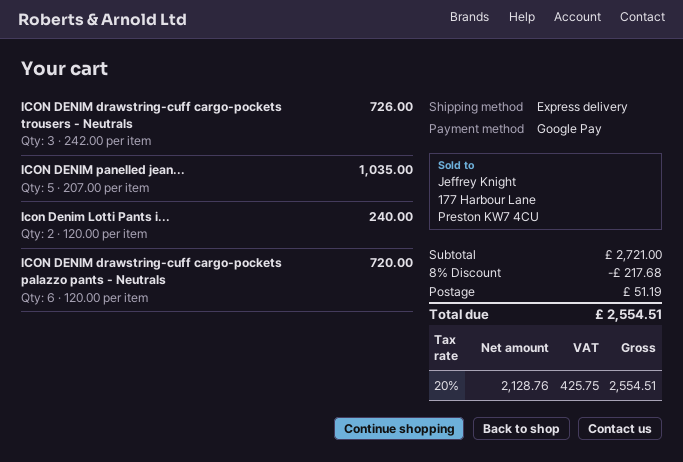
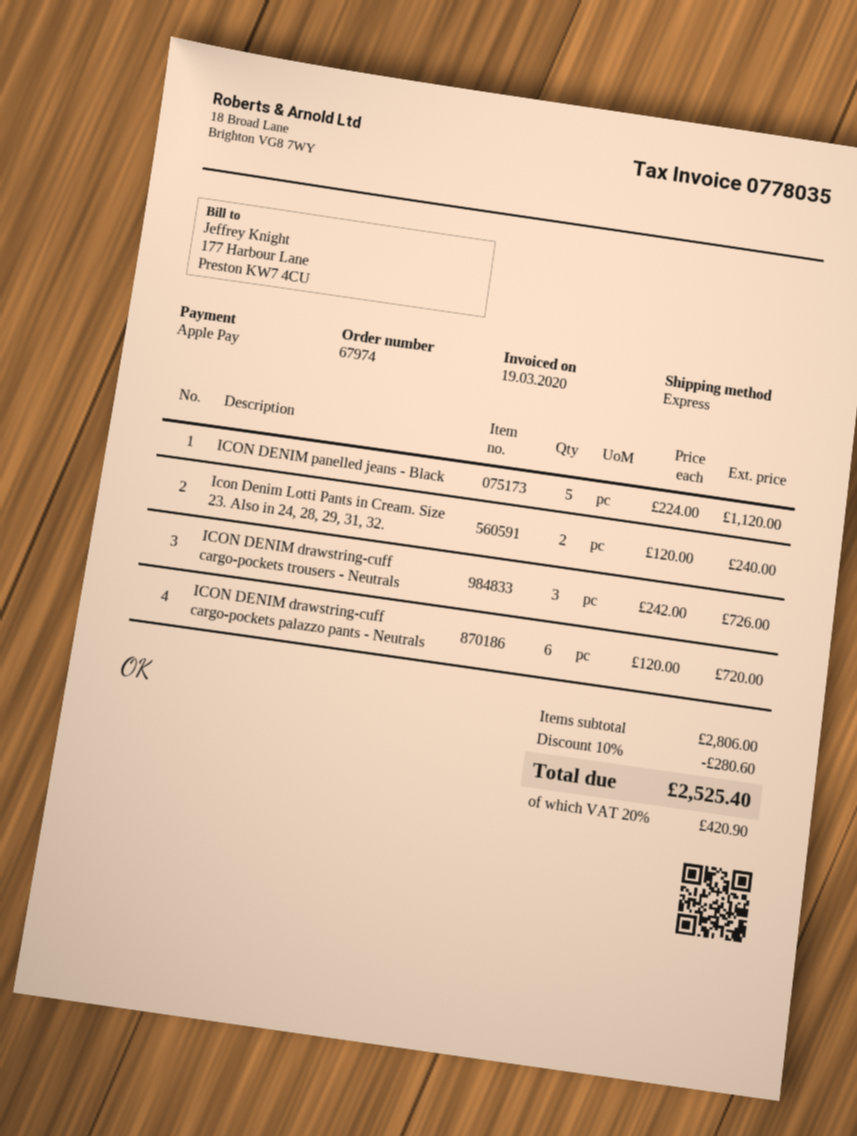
payment method: Google Pay -> Apple Pay
ICON DENIM panelled jean...: 5 x 207.00 = 1035.00 -> 5 x 224.00 = 1120.00
subtotal: 2721.00 -> 2806.00
discount: 8% = 217.68 -> 10% = 280.60
shipping: 51.19 -> none
tax: 20% = 425.75 -> 20% = 420.90
total: 2554.51 -> 2525.40

